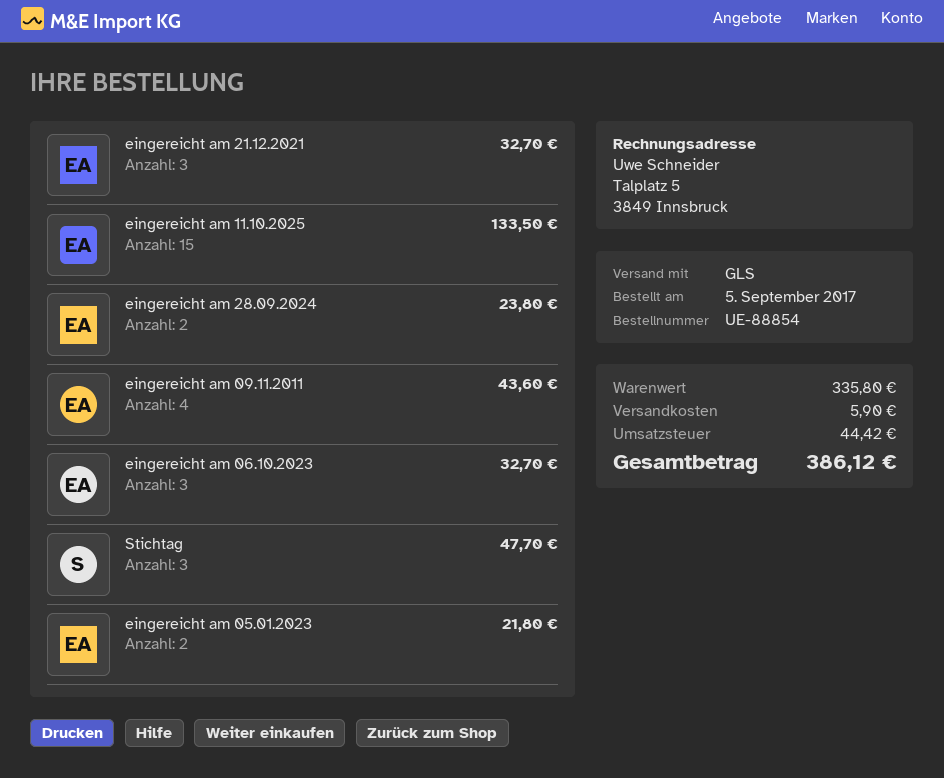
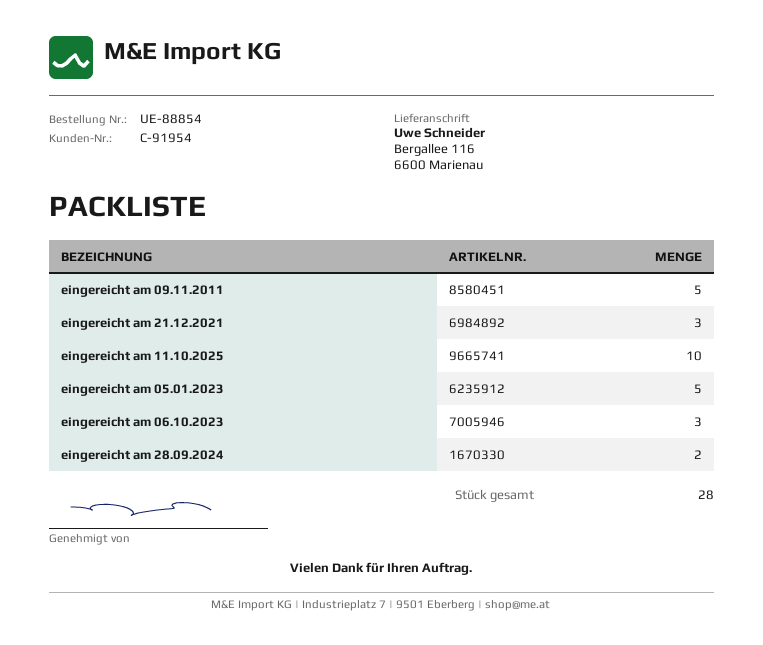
eingereicht am 11.10.2025: 15 -> 10
eingereicht am 09.11.2011: 4 -> 5
Stichtag: 3 -> none
eingereicht am 05.01.2023: 2 -> 5

